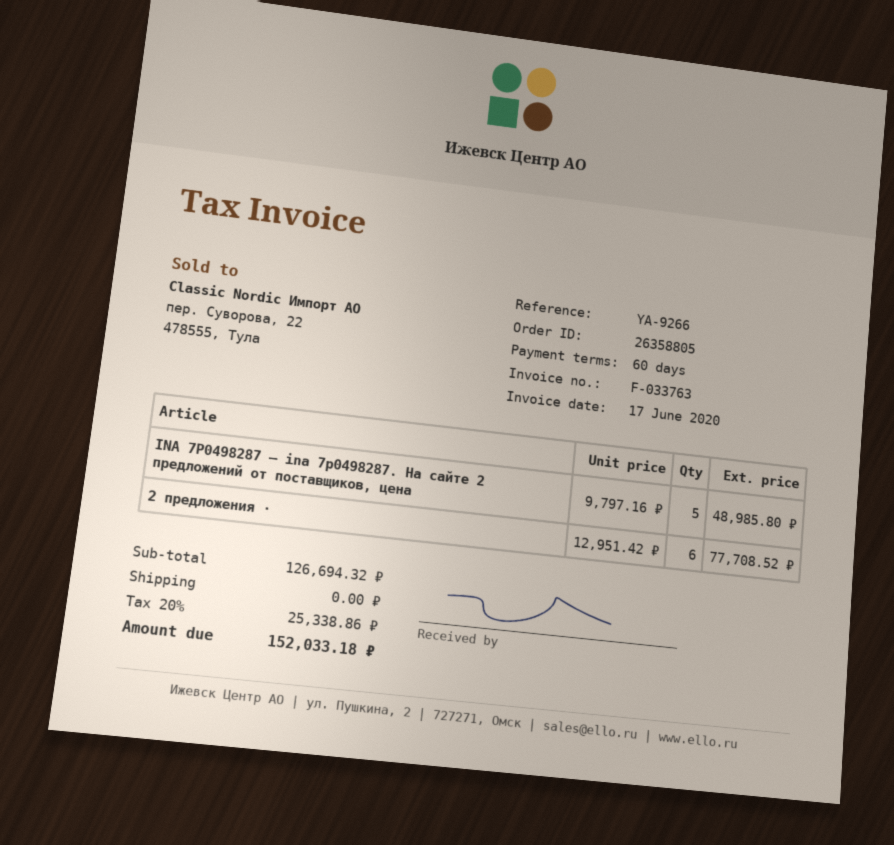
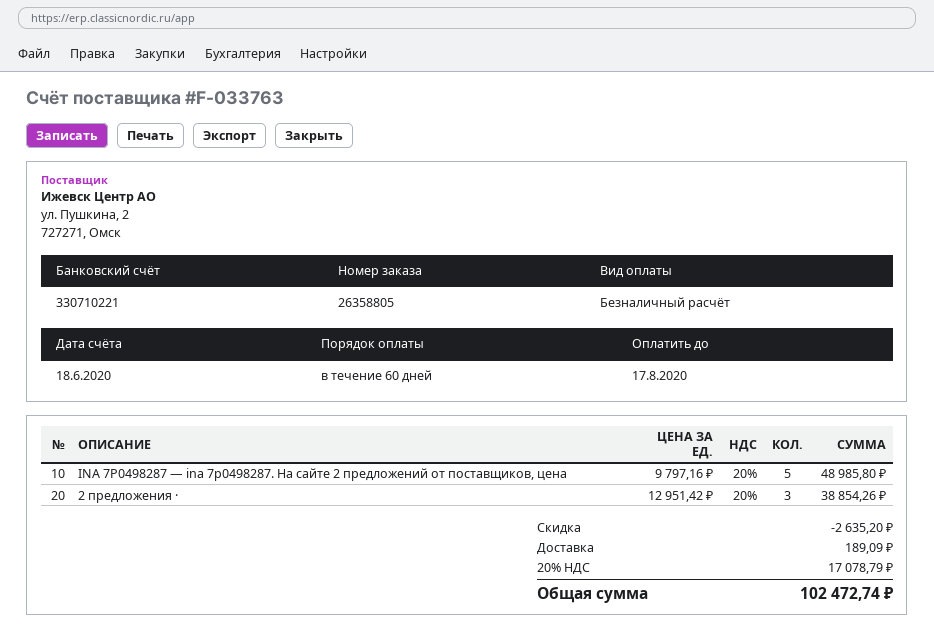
invoice date: 2020-06-17 -> 2020-06-18
2 предложения ·: 6 x 12951.42 = 77708.52 -> 3 x 12951.42 = 38854.26
discount: none -> 2635.20
shipping: 0.00 -> 189.09
tax: 20% = 25338.86 -> 20% = 17078.79
total: 152033.18 -> 102472.74

